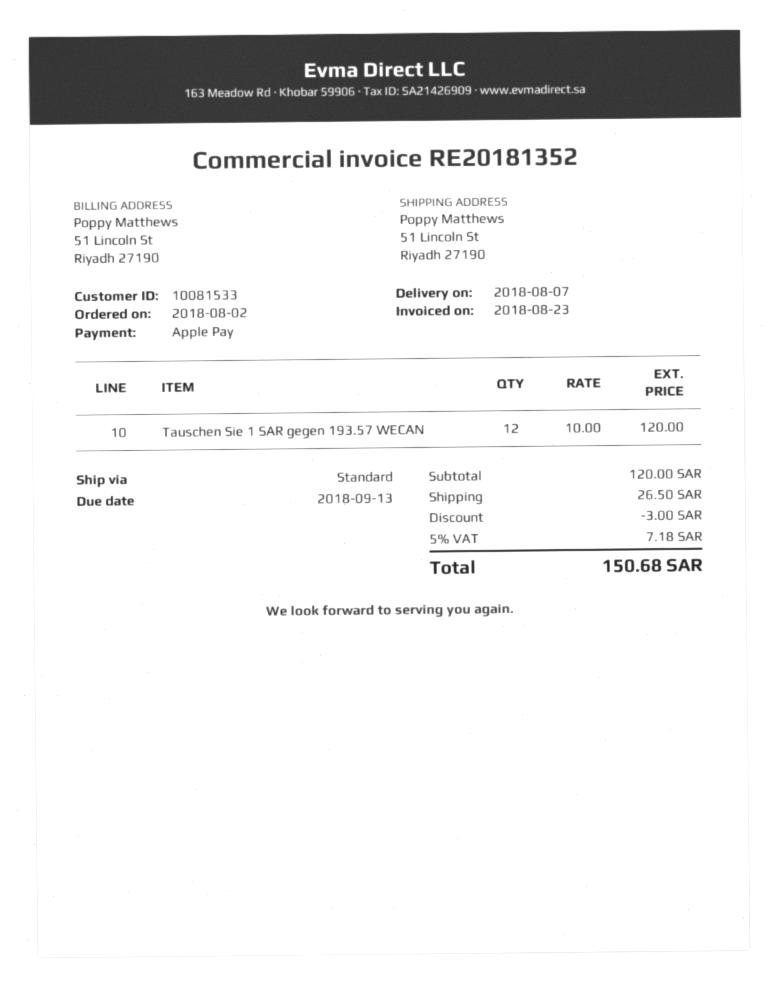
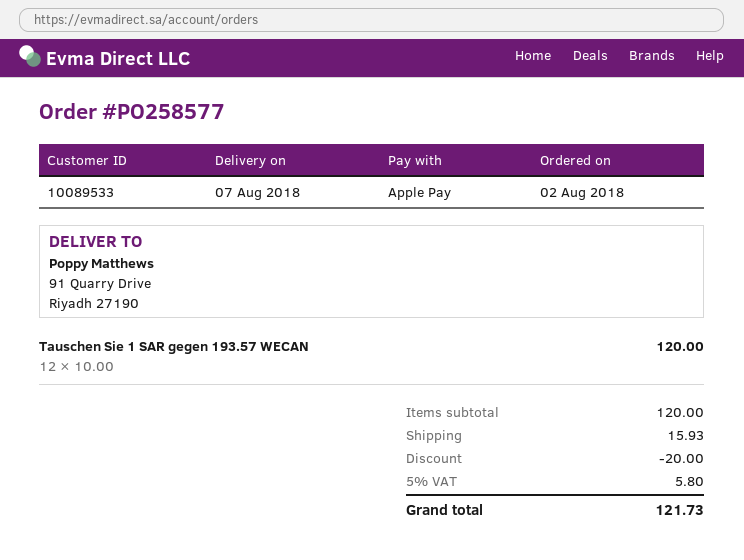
customer number: 10081533 -> 10089533
ship to: 51 Lincoln St, Riyadh 27190 -> 91 Quarry Drive, Riyadh 27190
discount: 3.00 -> 20.00
shipping: 26.50 -> 15.93
tax: 5% = 7.18 -> 5% = 5.80
total: 150.68 -> 121.73

